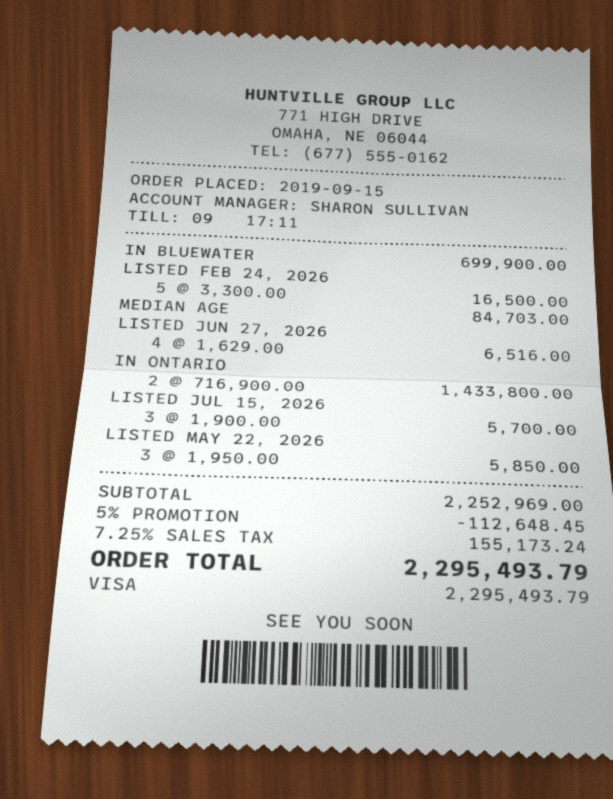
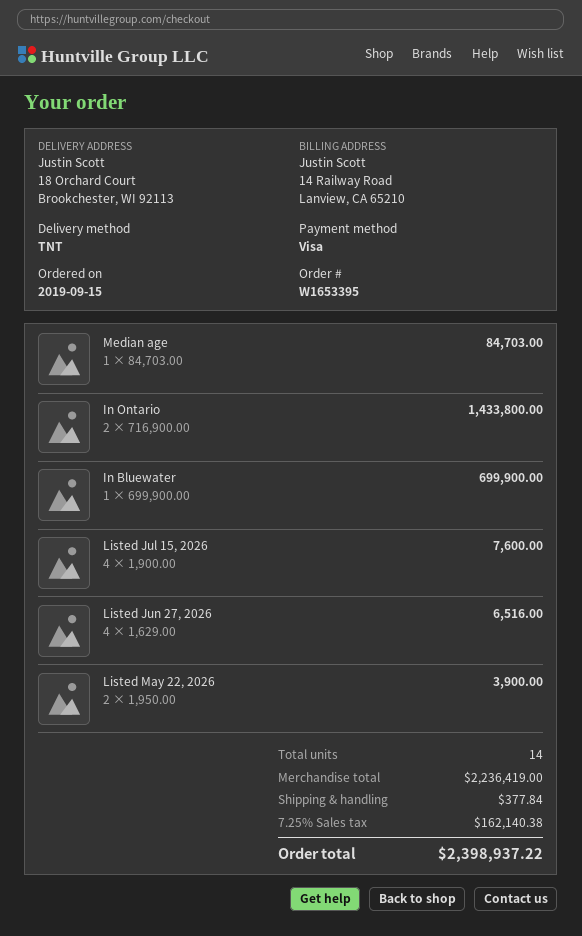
LISTED FEB 24, 2026: 5 x 3300.00 = 16500.00 -> none
LISTED JUL 15, 2026: 3 x 1900.00 = 5700.00 -> 4 x 1900.00 = 7600.00
LISTED MAY 22, 2026: 3 x 1950.00 = 5850.00 -> 2 x 1950.00 = 3900.00
subtotal: 2252969.00 -> 2236419.00
discount: 5% = 112648.45 -> none
shipping: none -> 377.84
tax: 7.25% = 155173.24 -> 7.25% = 162140.38
total: 2295493.79 -> 2398937.22

